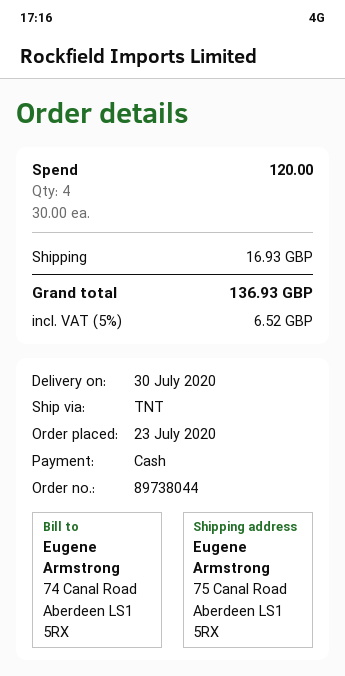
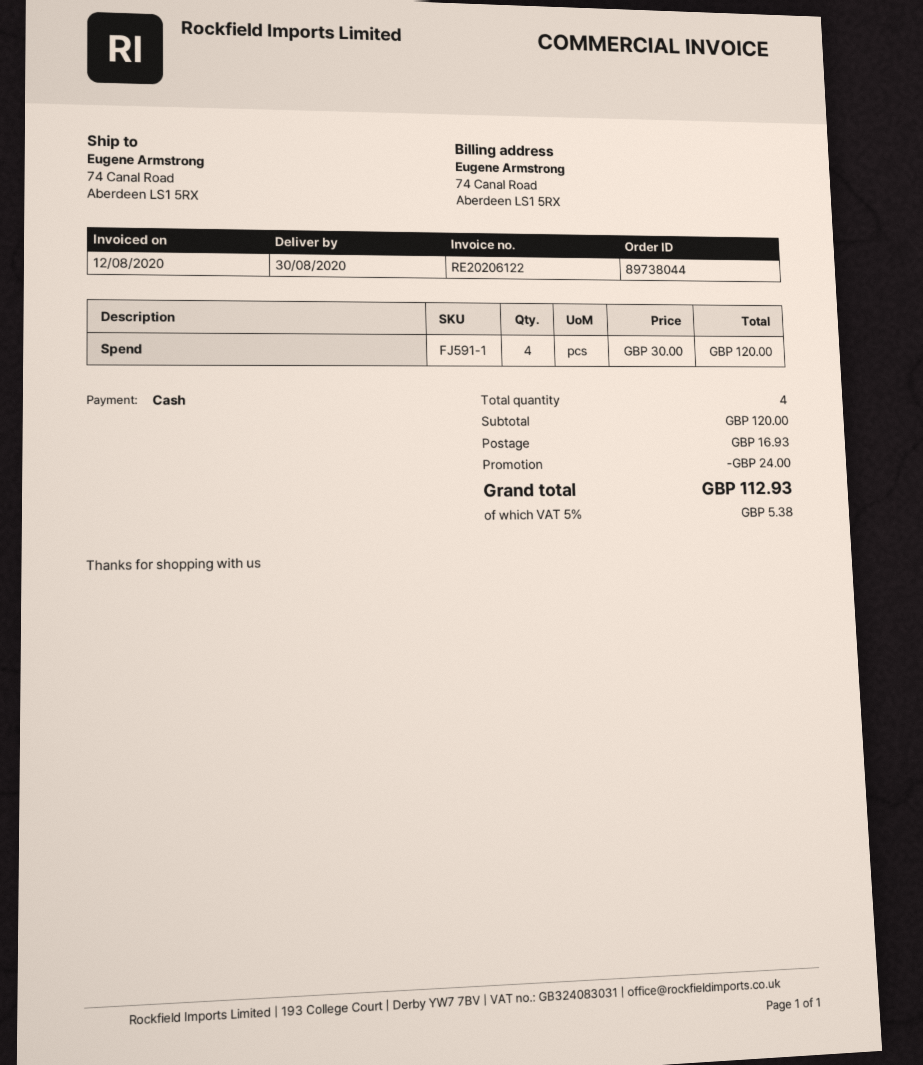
delivery date: 2020-07-30 -> 2020-08-30
ship to: 75 Canal Road, Aberdeen LS1 5RX -> 74 Canal Road, Aberdeen LS1 5RX
discount: none -> 24.00
tax: 5% = 6.52 -> 5% = 5.38
total: 136.93 -> 112.93

